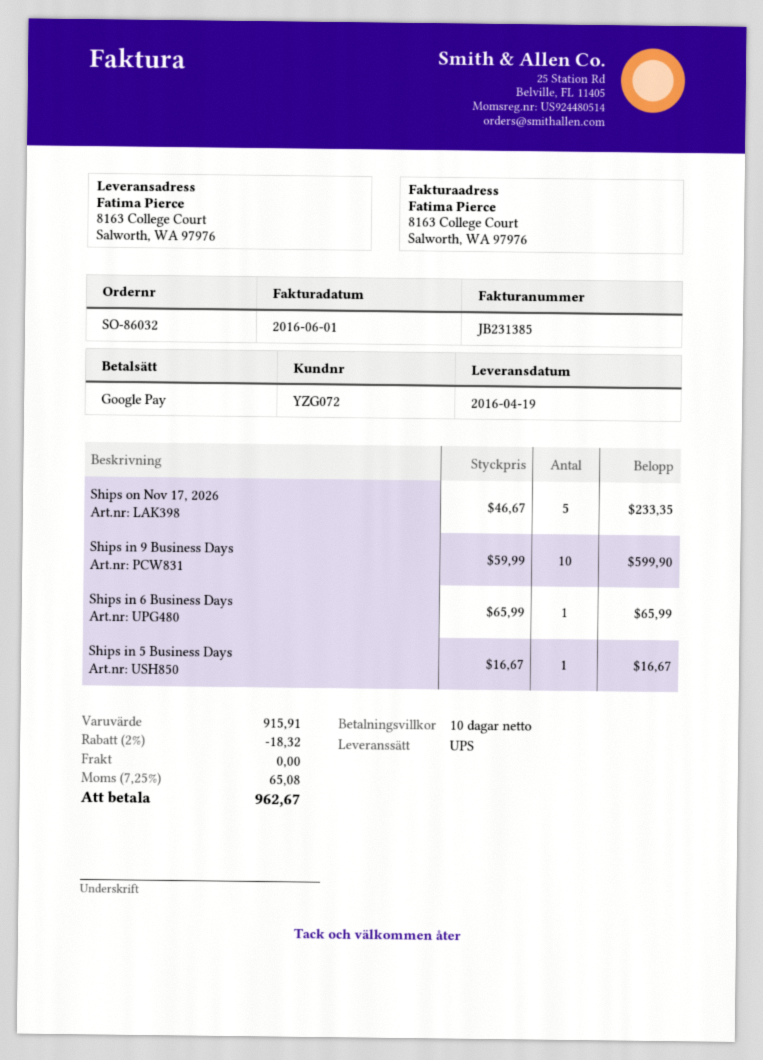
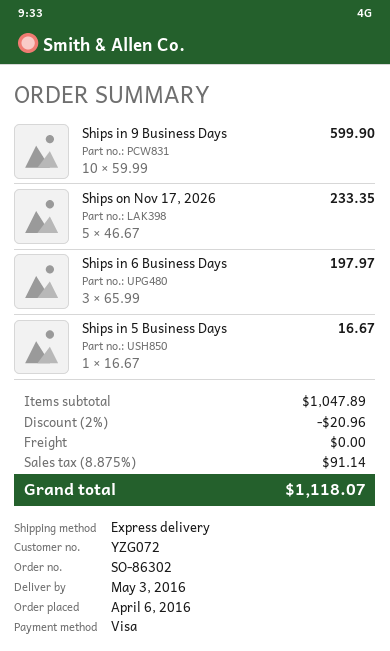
order number: SO-86032 -> SO-86302
delivery date: 2016-04-19 -> 2016-05-03
payment method: Google Pay -> Visa
shipping method: UPS -> express
Ships in 6 Business Days: 1 x 65.99 = 65.99 -> 3 x 65.99 = 197.97
subtotal: 915.91 -> 1047.89
discount: 2% = 18.32 -> 2% = 20.96
tax: 7.25% = 65.08 -> 8.875% = 91.14
total: 962.67 -> 1118.07

